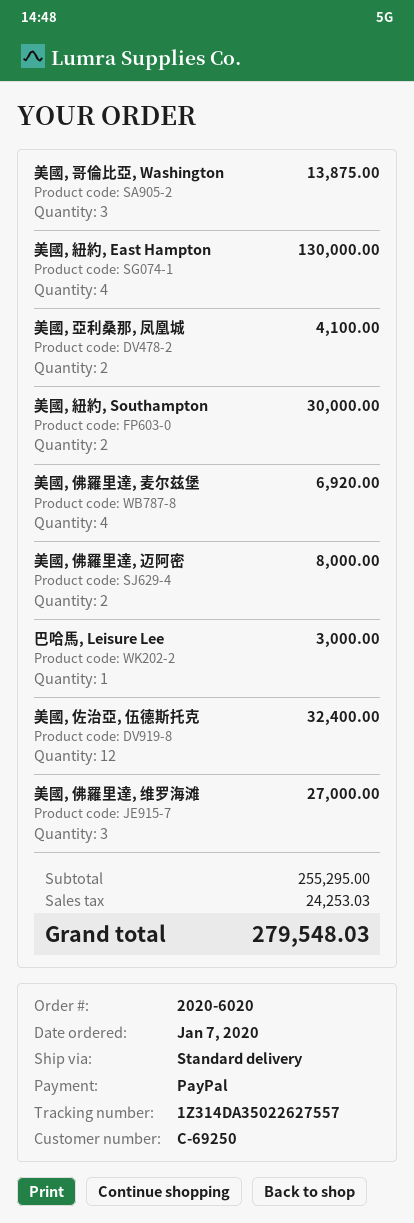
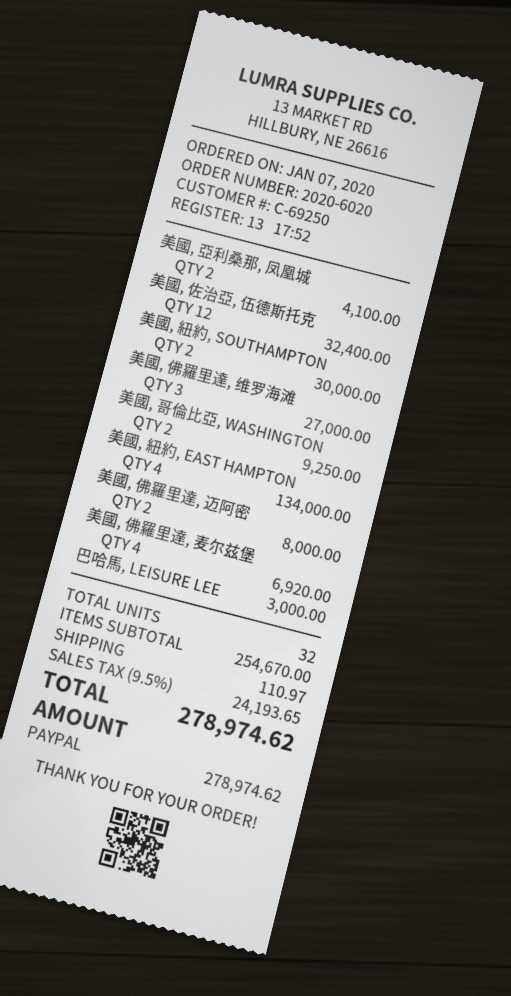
美國, 哥倫比亞, Washington: 3 for 13875.00 -> 2 for 9250.00
美國, 紐約, East Hampton: 4 for 130000.00 -> 4 for 134000.00
subtotal: 255295.00 -> 254670.00
shipping: none -> 110.97
tax: 24253.03 -> 24193.65
total: 279548.03 -> 278974.62

